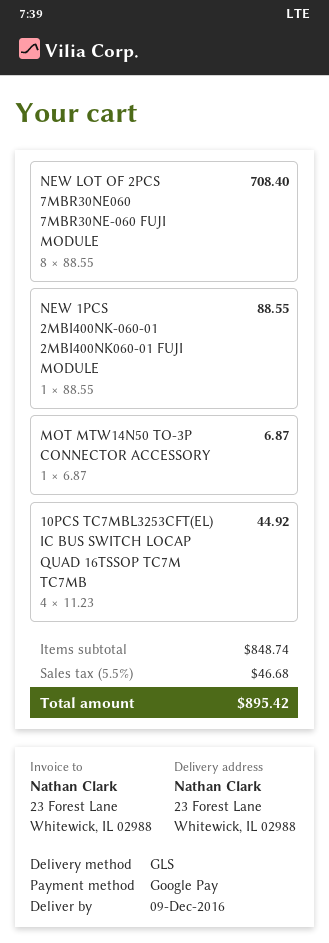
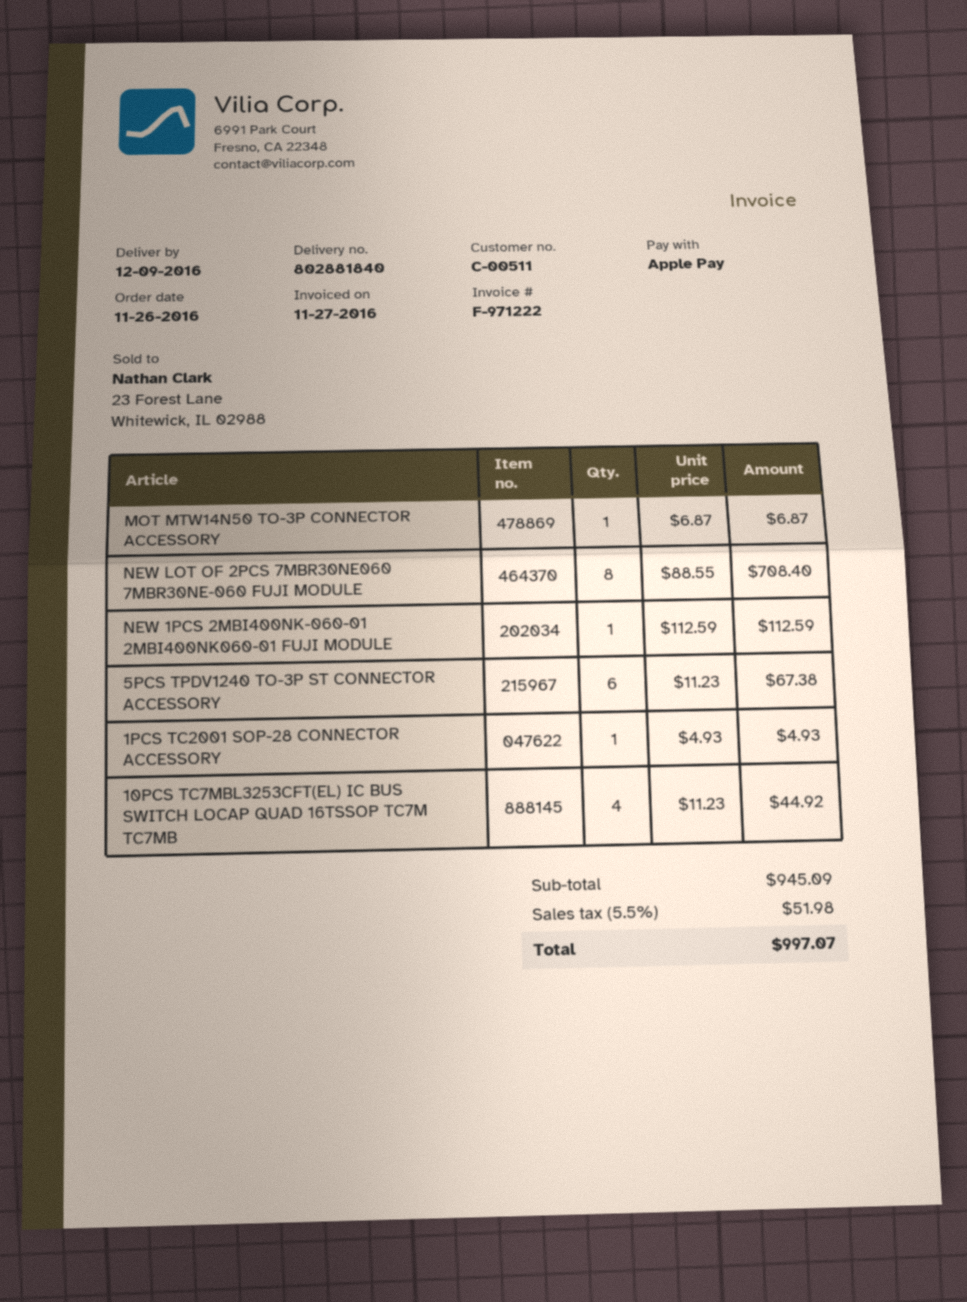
payment method: Google Pay -> Apple Pay
NEW 1PCS 2MBI400NK-060-01 2MBI400NK060-01 FUJI MODULE: 1 x 88.55 = 88.55 -> 1 x 112.59 = 112.59
5PCS TPDV1240 TO-3P ST CONNECTOR ACCESSORY: none -> 6 x 11.23 = 67.38
1PCS TC2001 SOP-28 CONNECTOR ACCESSORY: none -> 1 x 4.93 = 4.93
subtotal: 848.74 -> 945.09
tax: 5.5% = 46.68 -> 5.5% = 51.98
total: 895.42 -> 997.07

